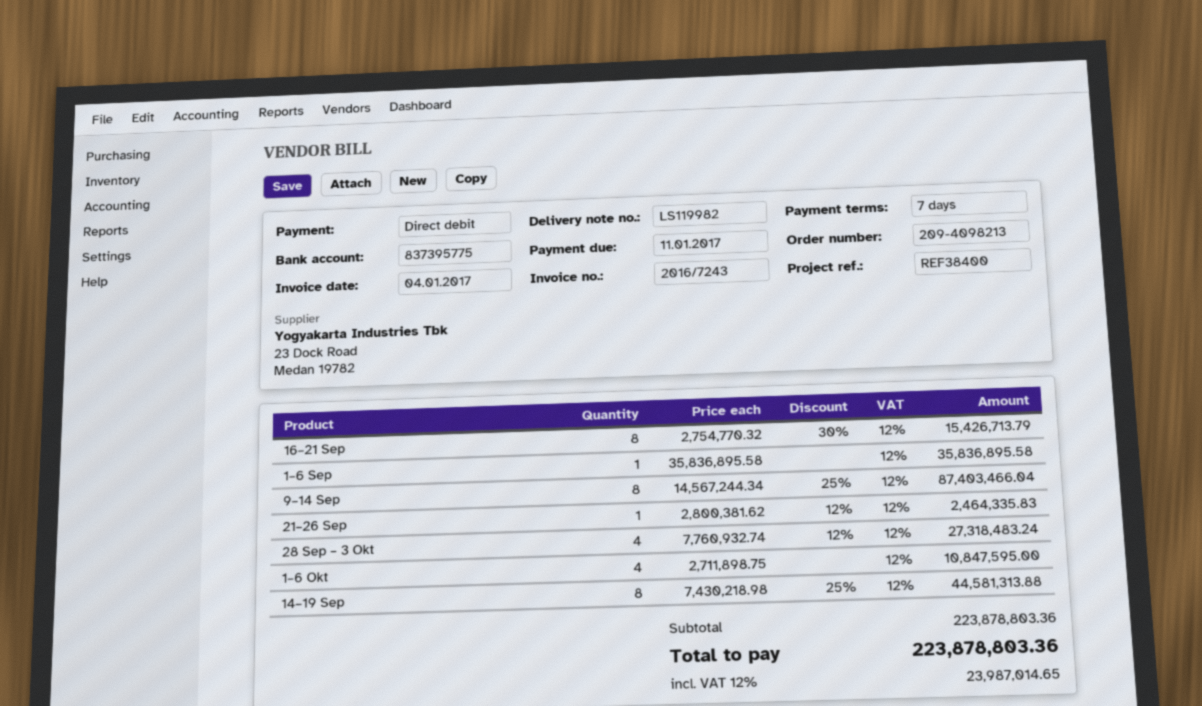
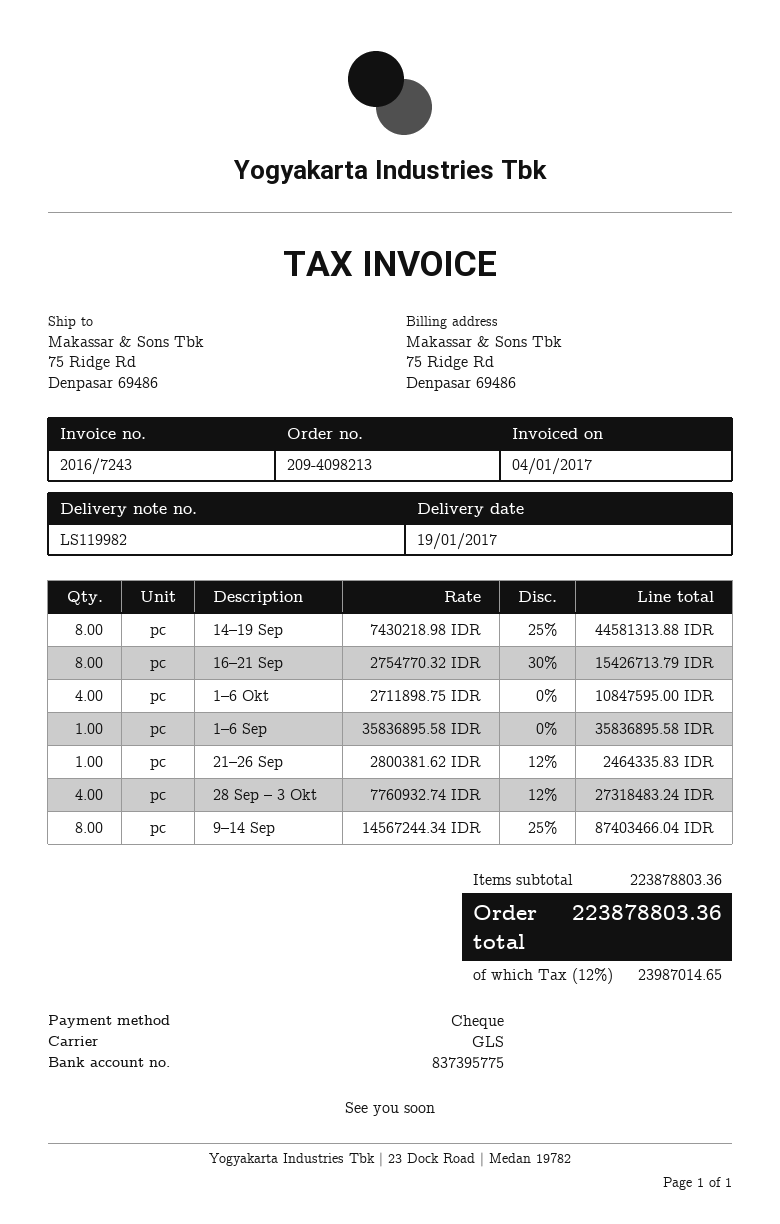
payment method: direct debit -> cheque

